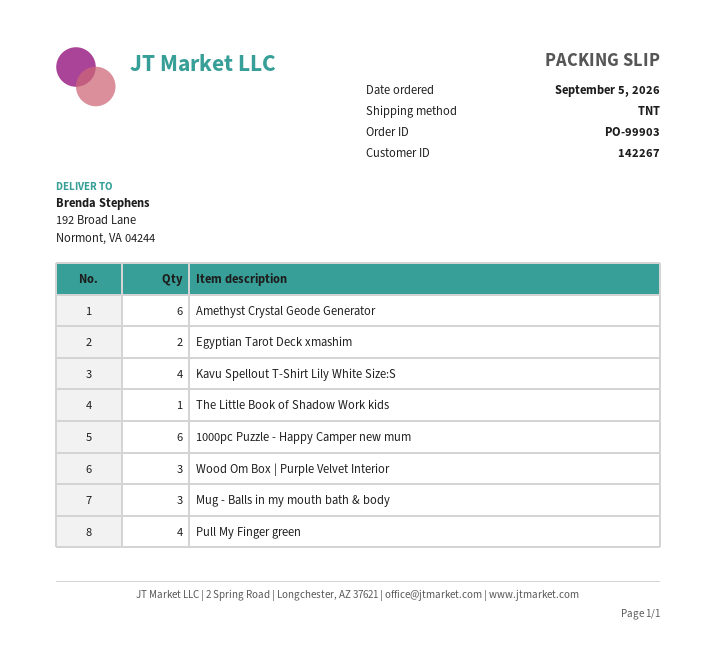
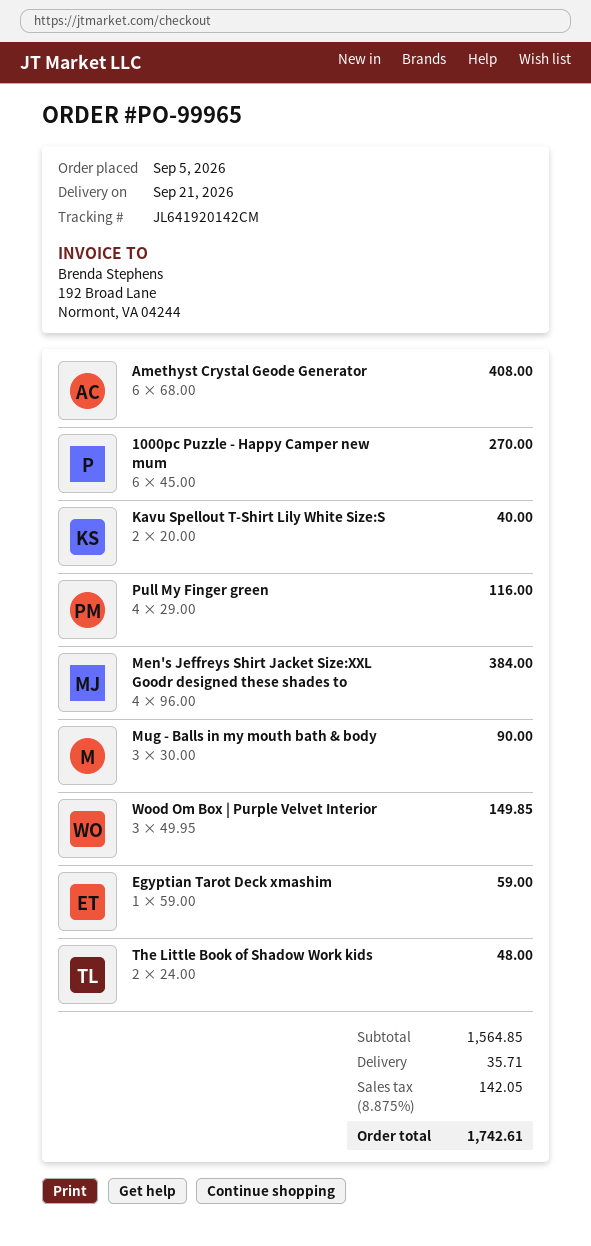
order number: PO-99903 -> PO-99965
Egyptian Tarot Deck xmashim: 2 -> 1
Kavu Spellout T-Shirt Lily White Size:S: 4 -> 2
The Little Book of Shadow Work kids: 1 -> 2
Men's Jeffreys Shirt Jacket Size:XXL Goodr designed these shades to: none -> 4

